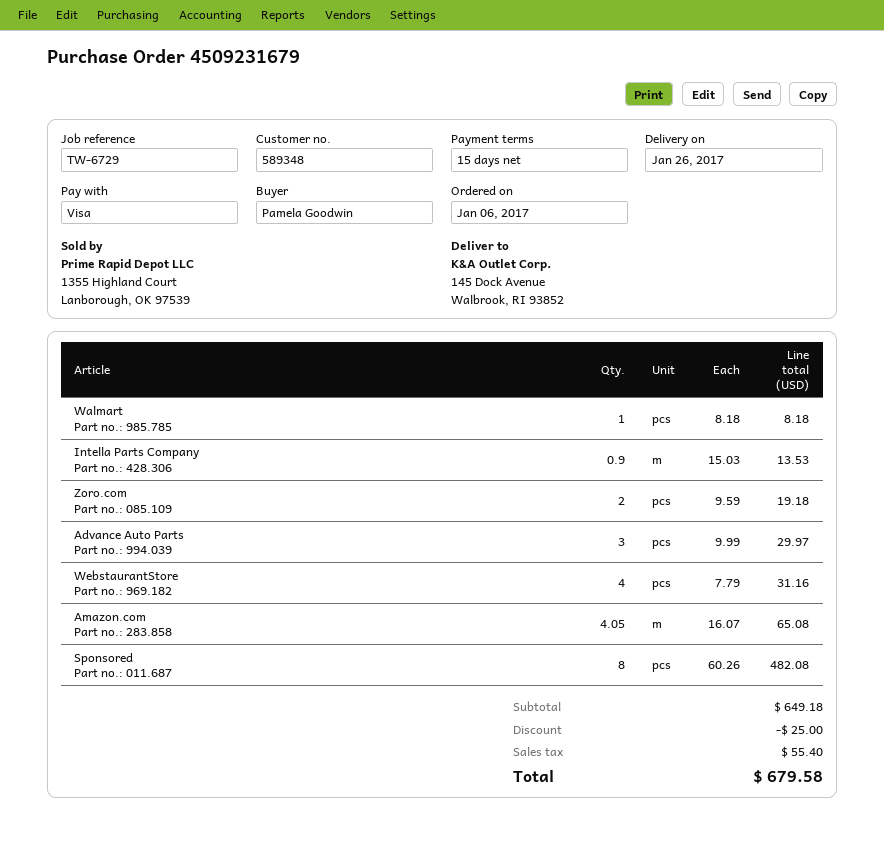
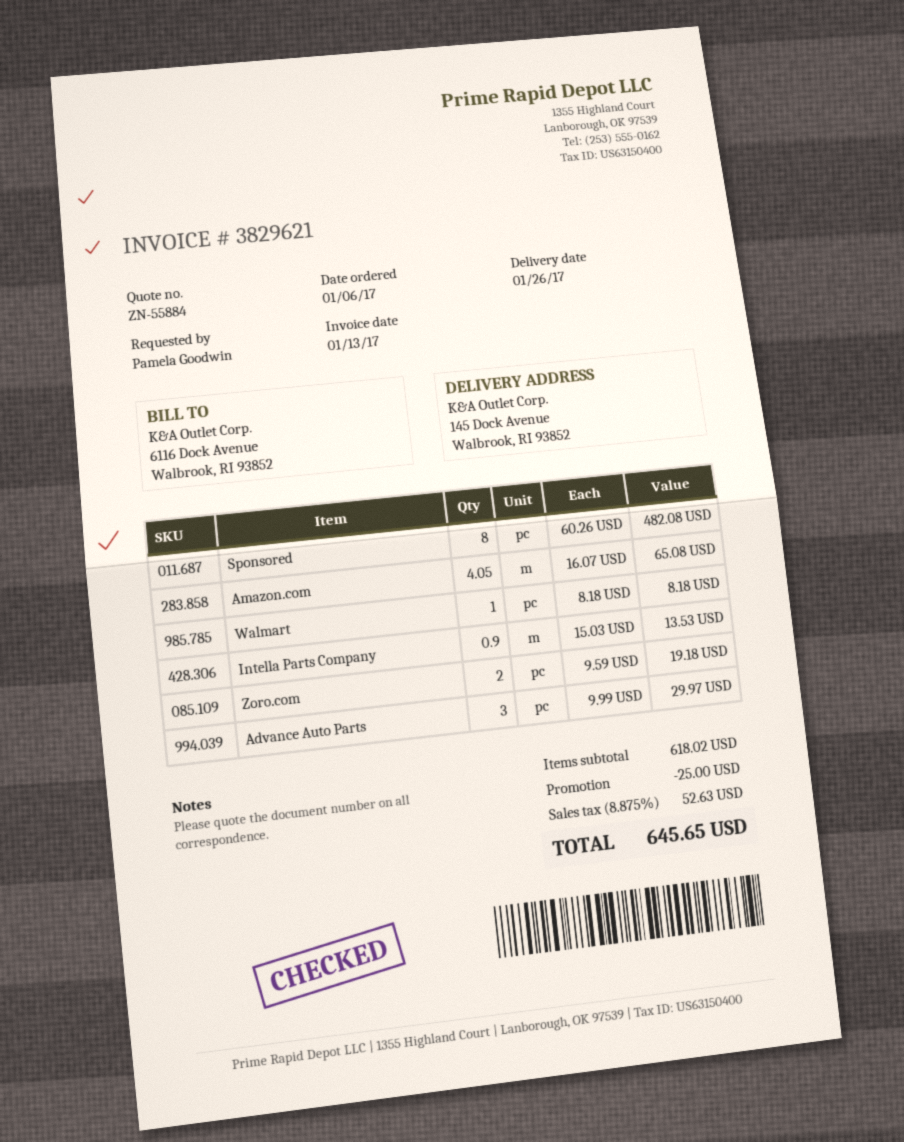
WebstaurantStore: 4 x 7.79 = 31.16 -> none
subtotal: 649.18 -> 618.02
tax: 55.40 -> 52.63
total: 679.58 -> 645.65

